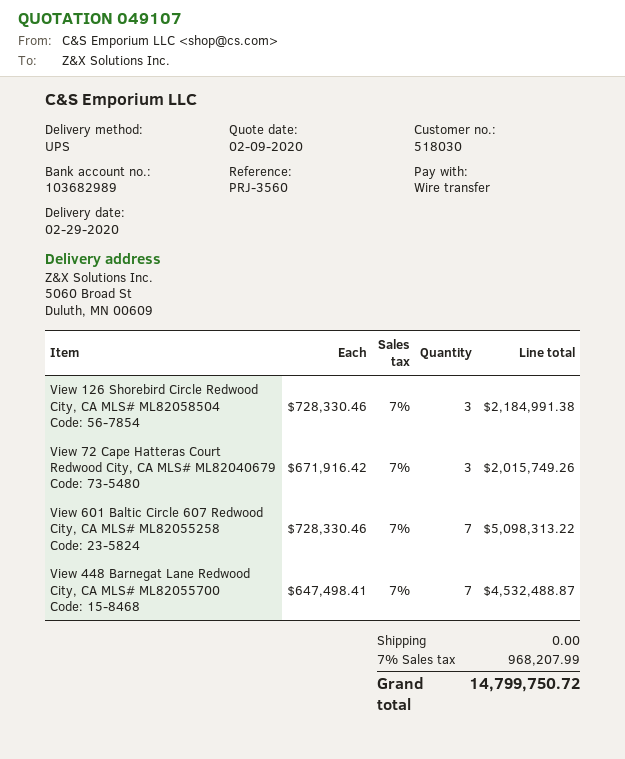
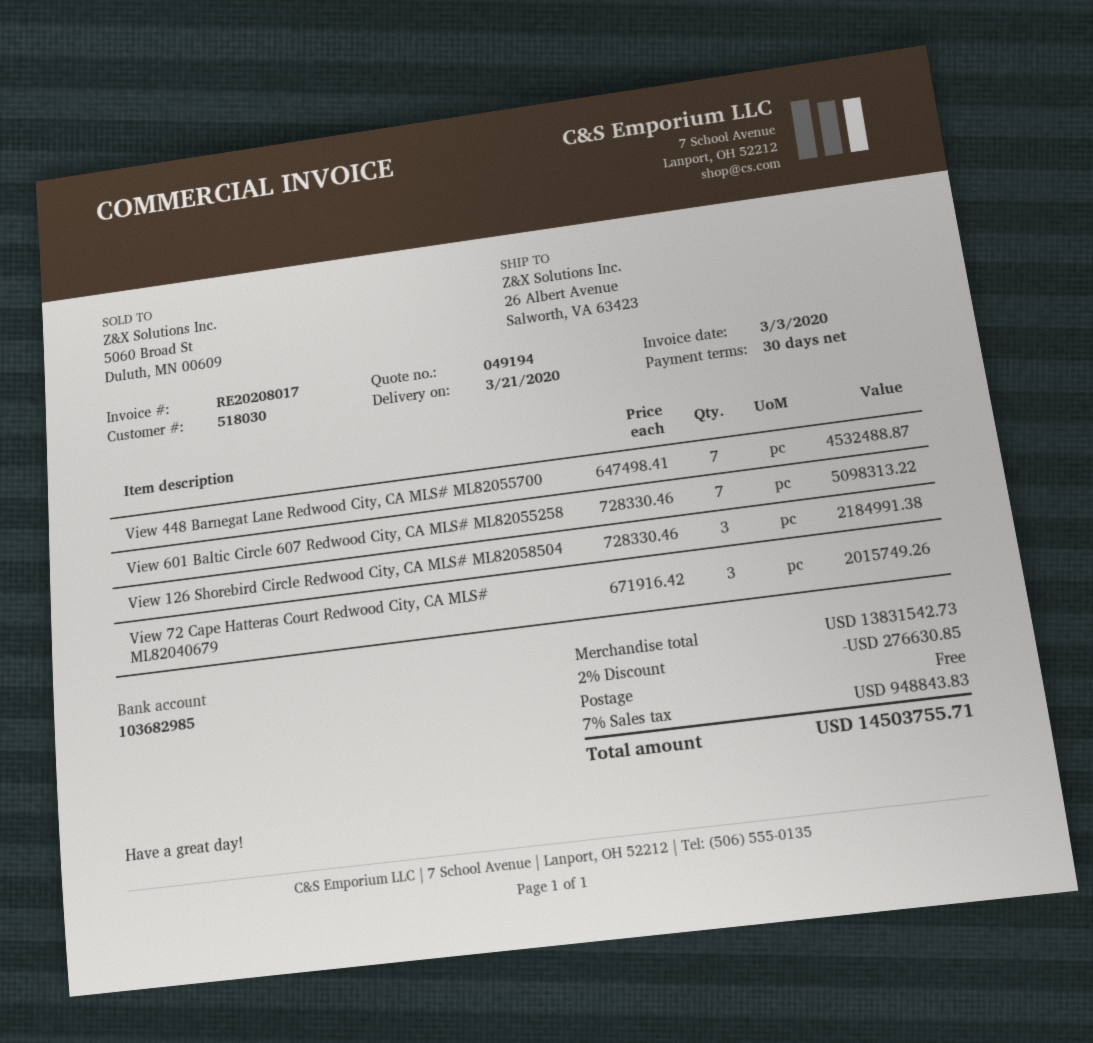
quote number: 049107 -> 049194
delivery date: 2020-02-29 -> 2020-03-21
bank account: 103682989 -> 103682985
ship to: 5060 Broad St, Duluth, MN 00609 -> 26 Albert Avenue, Salworth, VA 63423
discount: none -> 2% = 276630.85
tax: 7% = 968207.99 -> 7% = 948843.83
total: 14799750.72 -> 14503755.71

